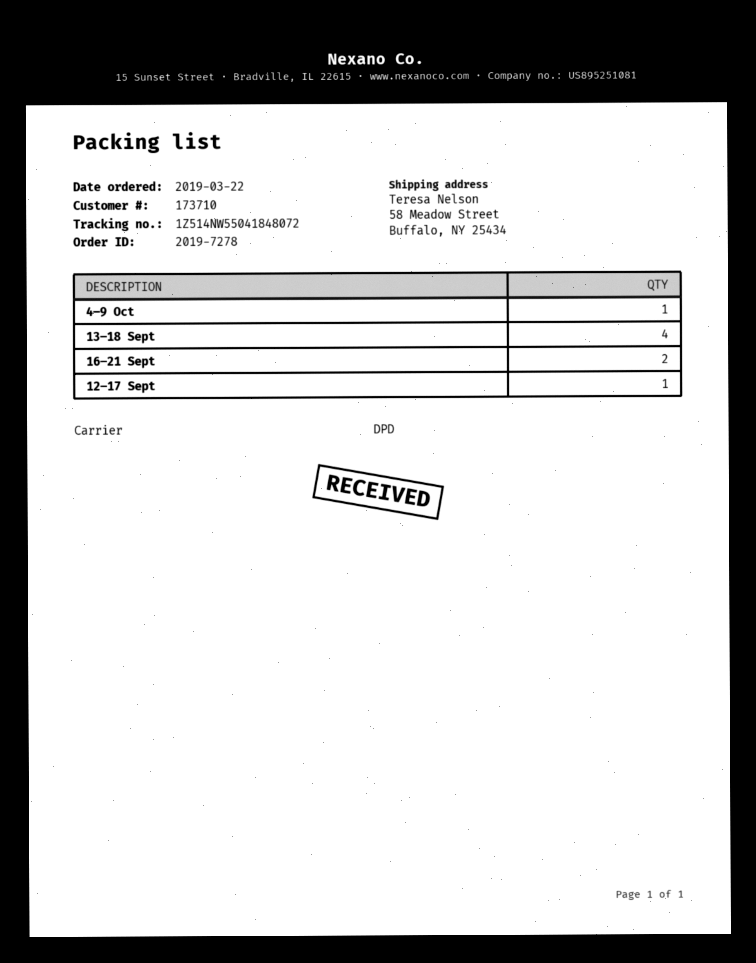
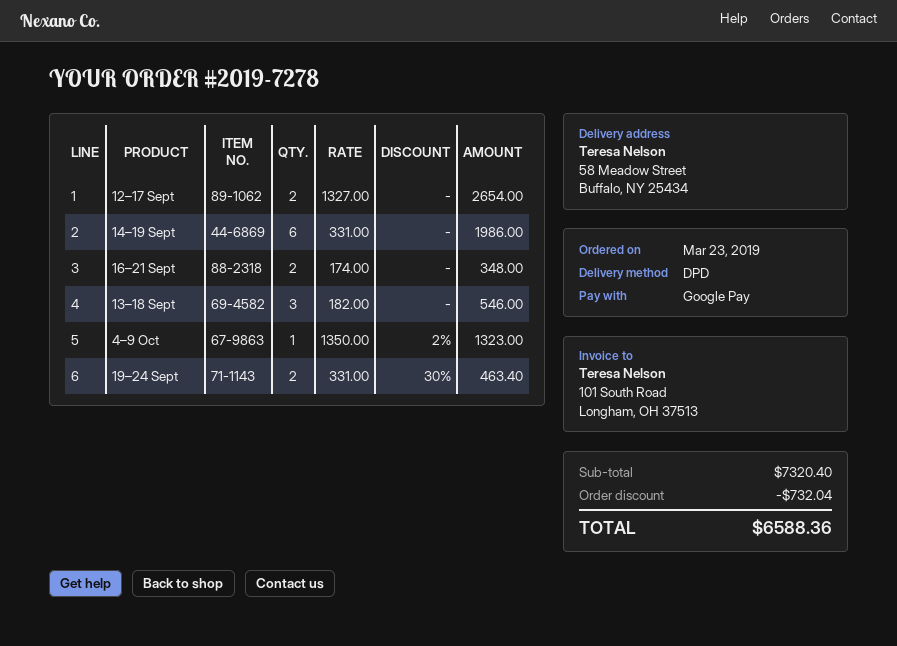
order date: 2019-03-22 -> 2019-03-23
13–18 Sept: 4 -> 3
12–17 Sept: 1 -> 2
14–19 Sept: none -> 6
19–24 Sept: none -> 2

